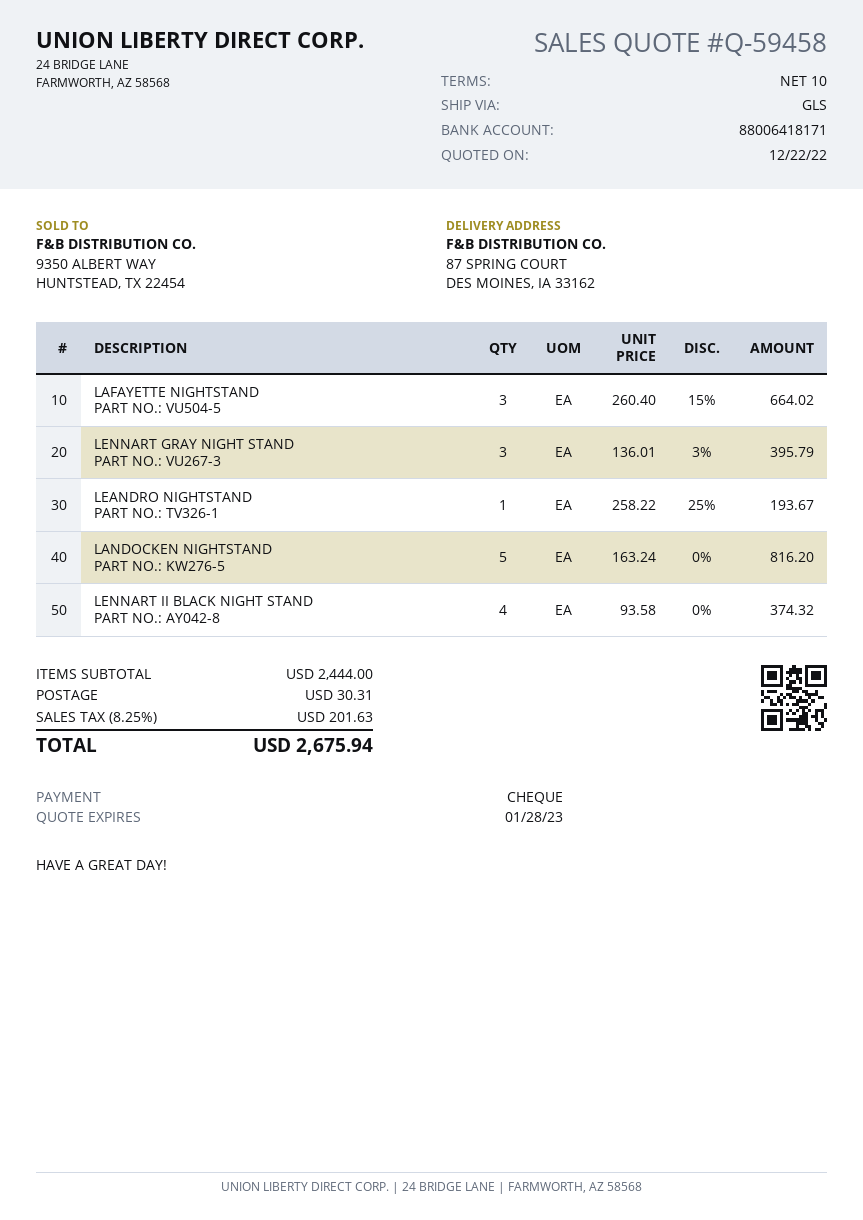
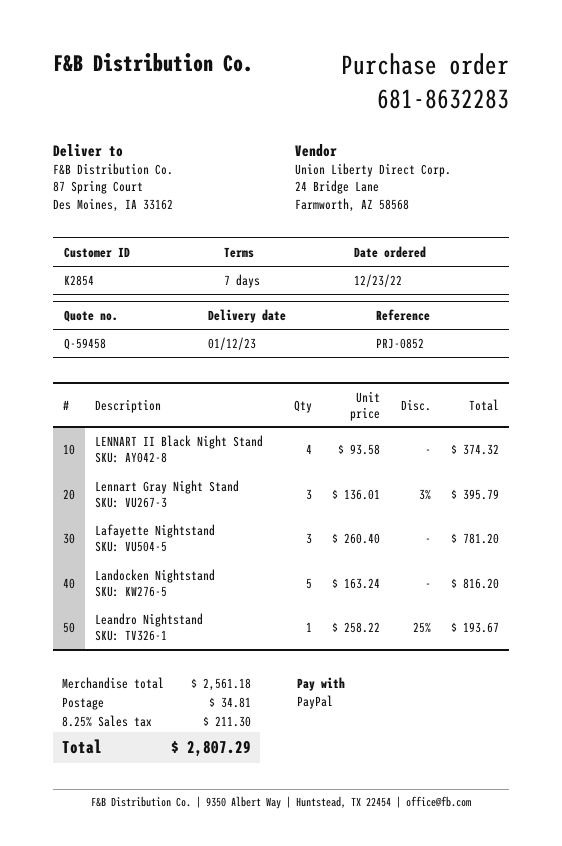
payment terms: 10 days -> 7 days
payment method: cheque -> PayPal
LAFAYETTE NIGHTSTAND: 3 x 260.40 - 15% = 664.02 -> 3 x 260.40 = 781.20
subtotal: 2444.00 -> 2561.18
shipping: 30.31 -> 34.81
tax: 8.25% = 201.63 -> 8.25% = 211.30
total: 2675.94 -> 2807.29

